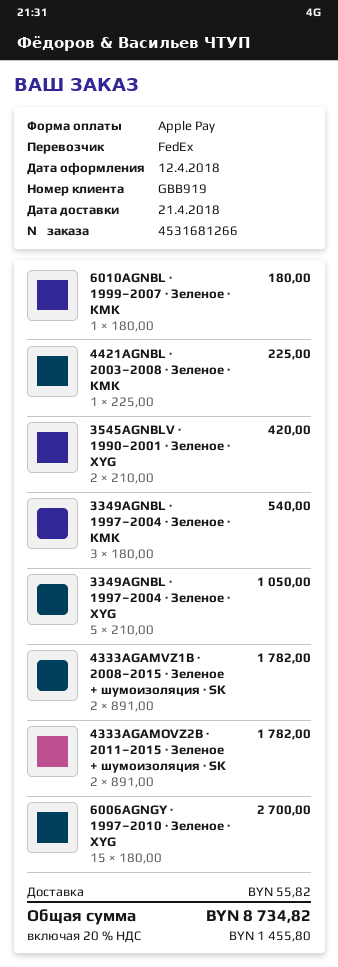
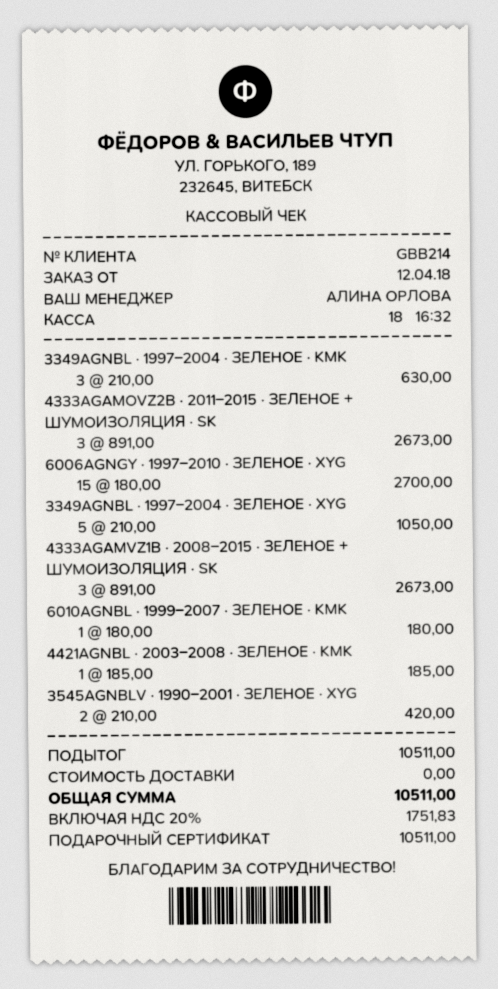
customer number: GBB919 -> GBB214
payment method: Apple Pay -> gift card
4421AGNBL · 2003–2008 · Зеленое · KMK: 1 x 225.00 = 225.00 -> 1 x 185.00 = 185.00
3349AGNBL · 1997–2004 · Зеленое · KMK: 3 x 180.00 = 540.00 -> 3 x 210.00 = 630.00
4333AGAMVZ1B · 2008–2015 · Зеленое + шумоизоляция · SK: 2 x 891.00 = 1782.00 -> 3 x 891.00 = 2673.00
4333AGAMOVZ2B · 2011–2015 · Зеленое + шумоизоляция · SK: 2 x 891.00 = 1782.00 -> 3 x 891.00 = 2673.00
shipping: 55.82 -> 0.00
tax: 20% = 1455.80 -> 20% = 1751.83
total: 8734.82 -> 10511.00

